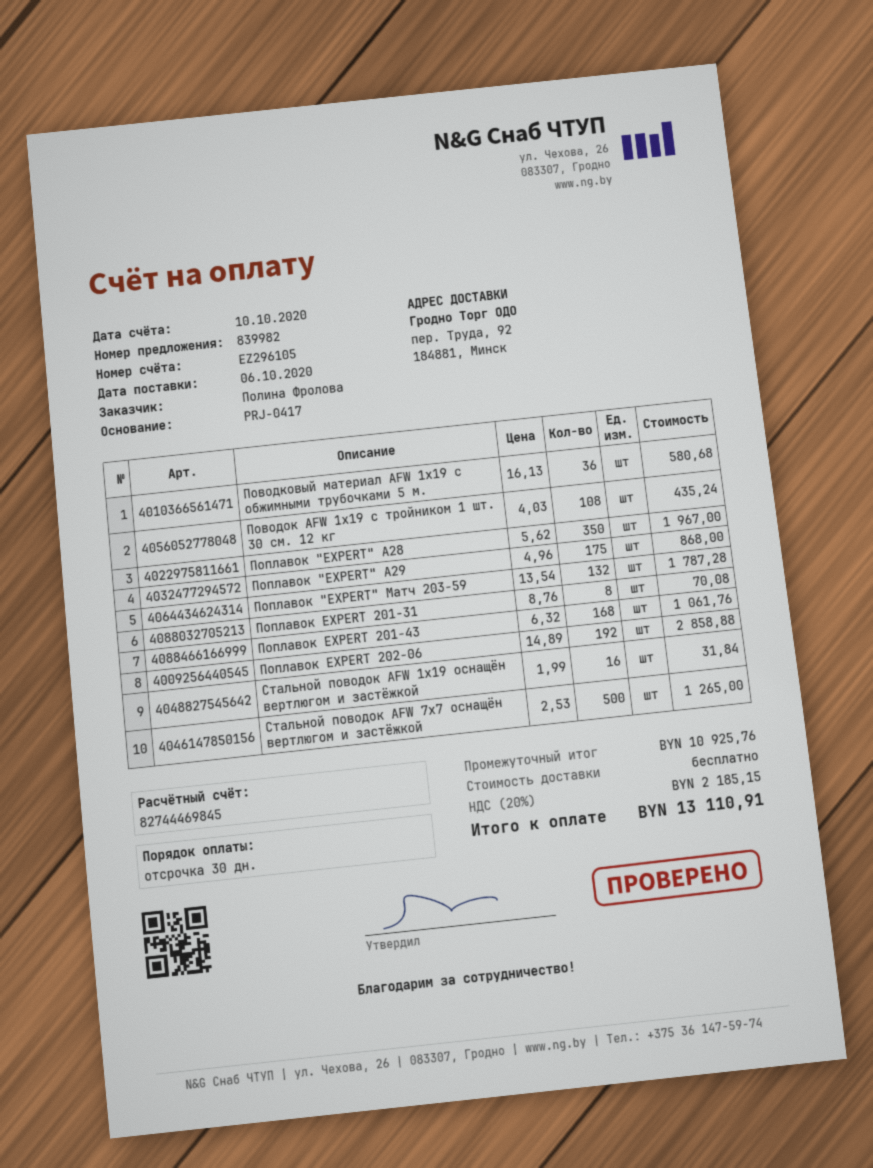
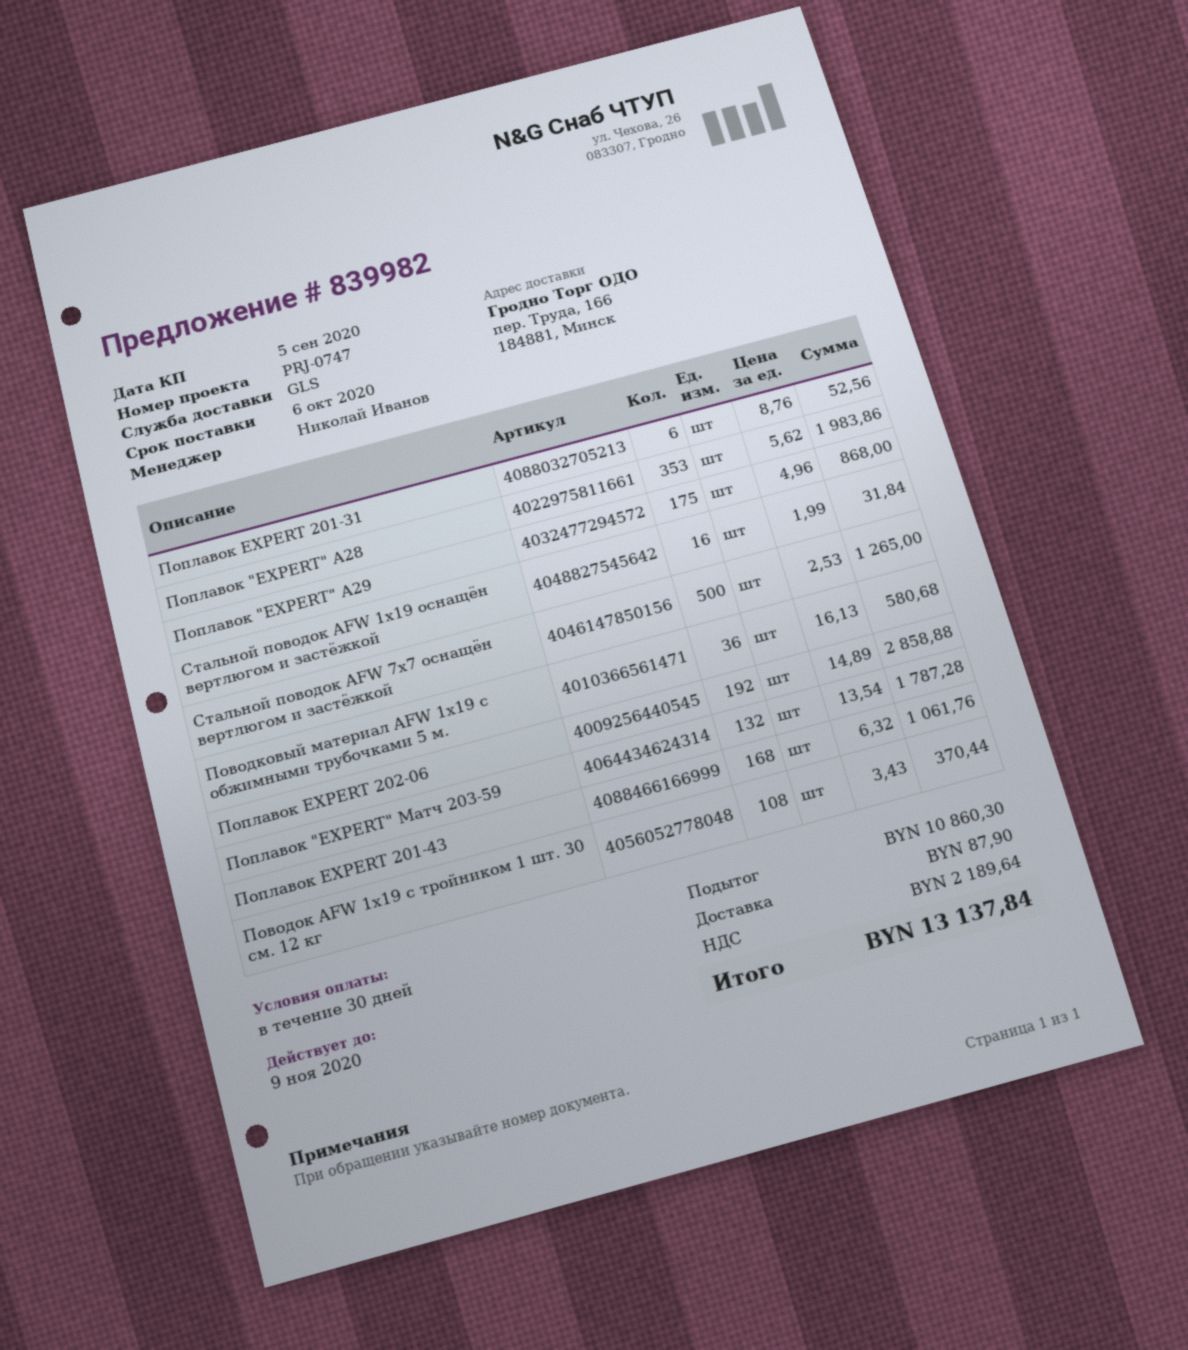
reference: PRJ-0417 -> PRJ-0747
ship to: пер. Труда, 92, 184881, Минск -> пер. Труда, 166, 184881, Минск
Поводок AFW 1x19 с тройником 1 шт. 30 см. 12 кг: 108 x 4.03 = 435.24 -> 108 x 3.43 = 370.44
Поплавок "EXPERT" A28: 350 x 5.62 = 1967.00 -> 353 x 5.62 = 1983.86
Поплавок EXPERT 201-31: 8 x 8.76 = 70.08 -> 6 x 8.76 = 52.56
subtotal: 10925.76 -> 10860.30
shipping: 0.00 -> 87.90
tax: 2185.15 -> 2189.64
total: 13110.91 -> 13137.84

